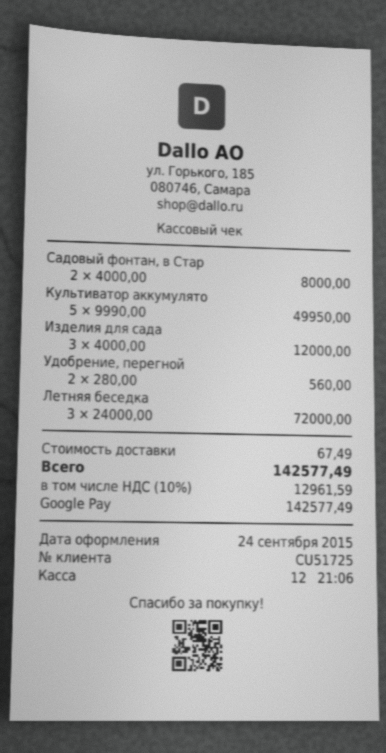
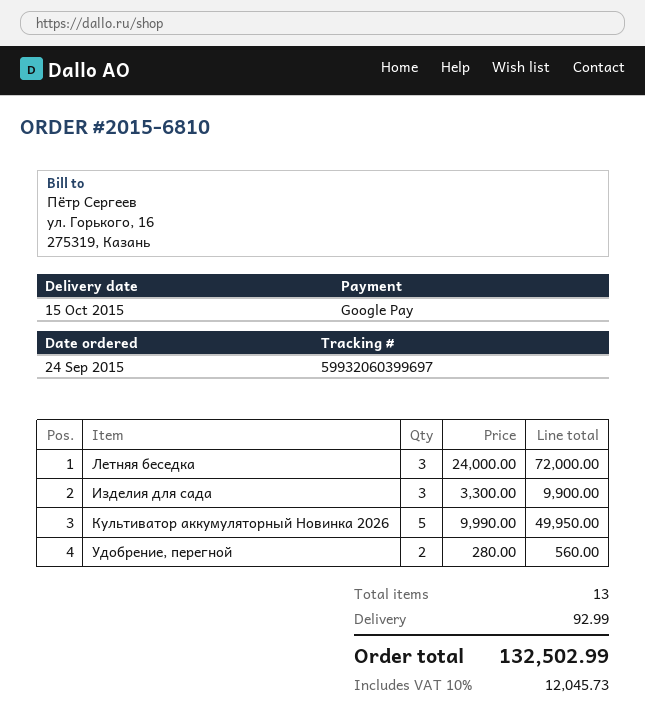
Садовый фонтан, в Стар: 2 x 4000.00 = 8000.00 -> none
Изделия для сада: 3 x 4000.00 = 12000.00 -> 3 x 3300.00 = 9900.00
shipping: 67.49 -> 92.99
tax: 10% = 12961.59 -> 10% = 12045.73
total: 142577.49 -> 132502.99

